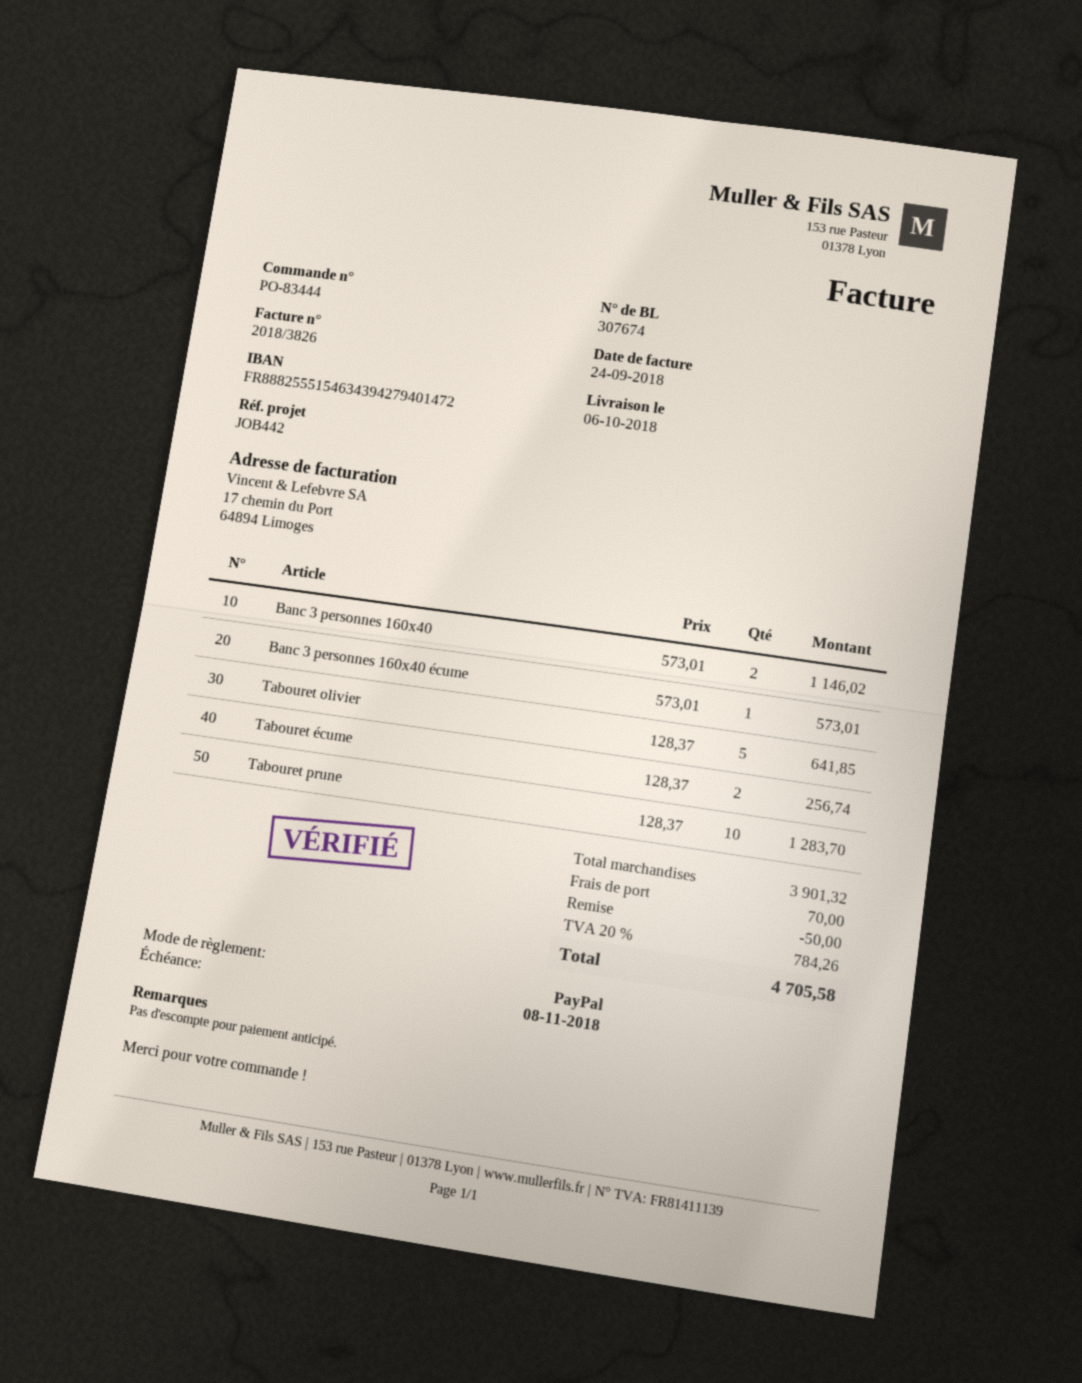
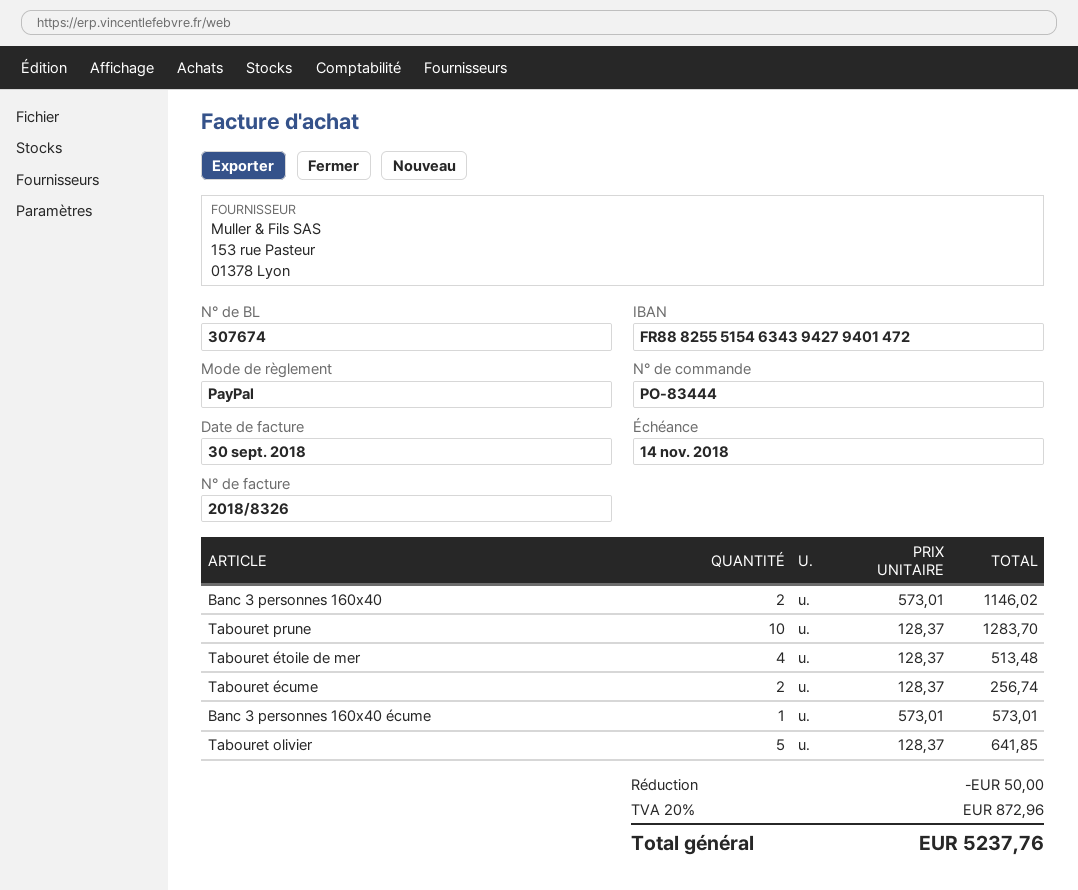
invoice number: 2018/3826 -> 2018/8326
invoice date: 2018-09-24 -> 2018-09-30
due date: 2018-11-08 -> 2018-11-14
Tabouret étoile de mer: none -> 4 x 128.37 = 513.48
shipping: 70.00 -> none
tax: 20% = 784.26 -> 20% = 872.96
total: 4705.58 -> 5237.76

